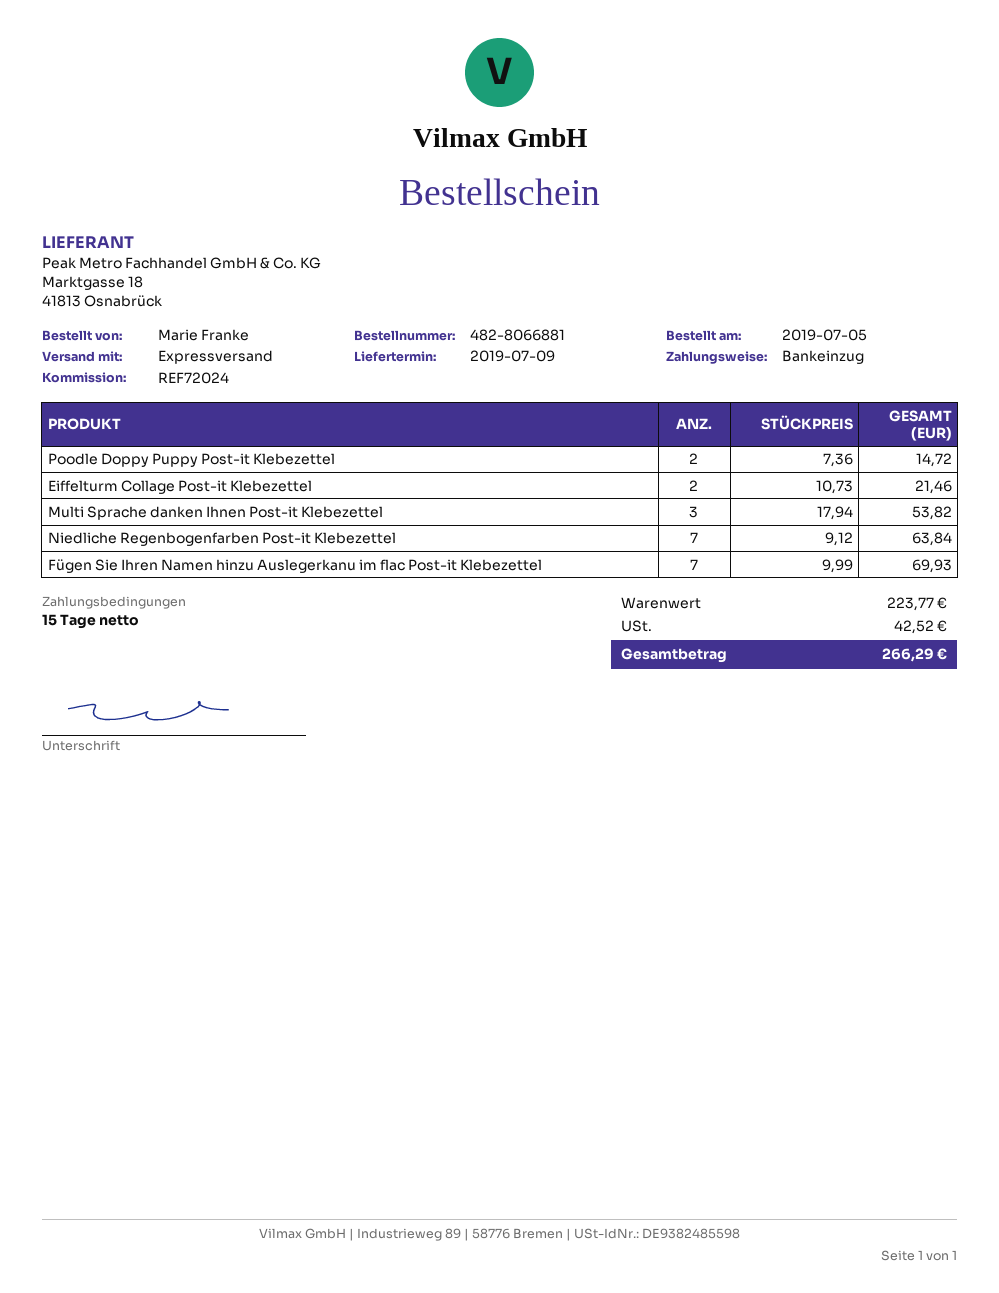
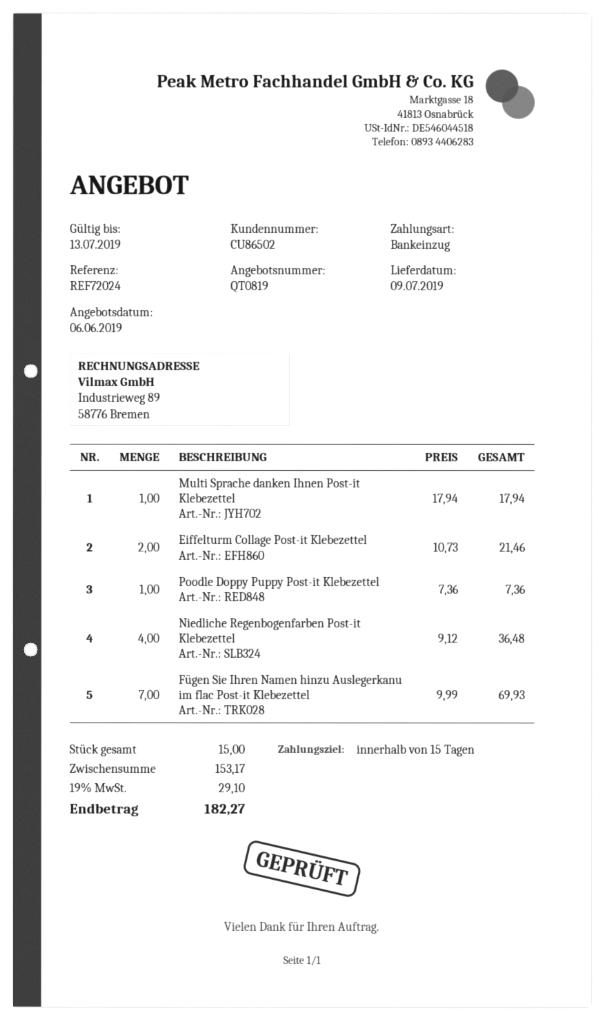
Poodle Doppy Puppy Post-it Klebezettel: 2 x 7.36 = 14.72 -> 1 x 7.36 = 7.36
Multi Sprache danken Ihnen Post-it Klebezettel: 3 x 17.94 = 53.82 -> 1 x 17.94 = 17.94
Niedliche Regenbogenfarben Post-it Klebezettel: 7 x 9.12 = 63.84 -> 4 x 9.12 = 36.48
subtotal: 223.77 -> 153.17
tax: 42.52 -> 29.10
total: 266.29 -> 182.27

